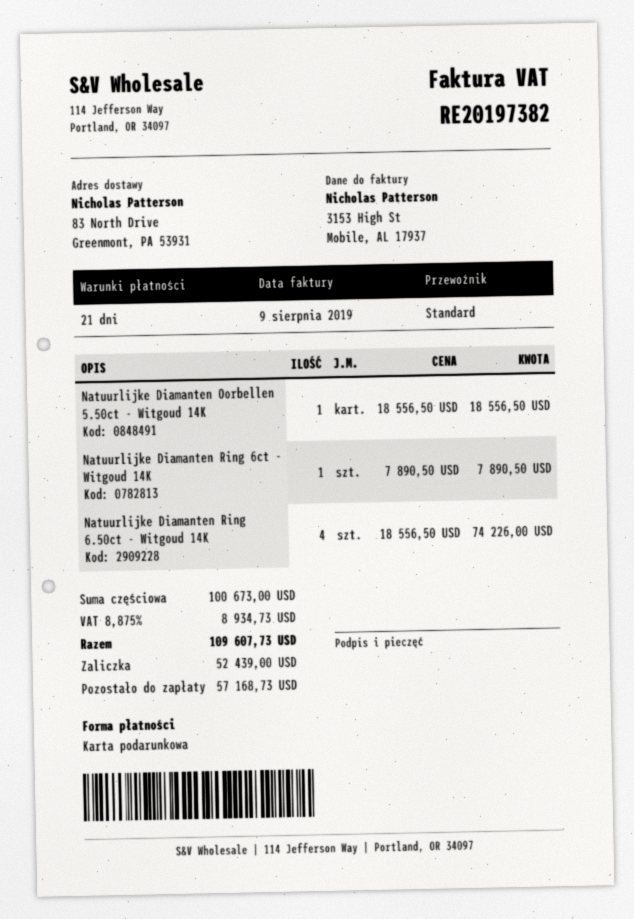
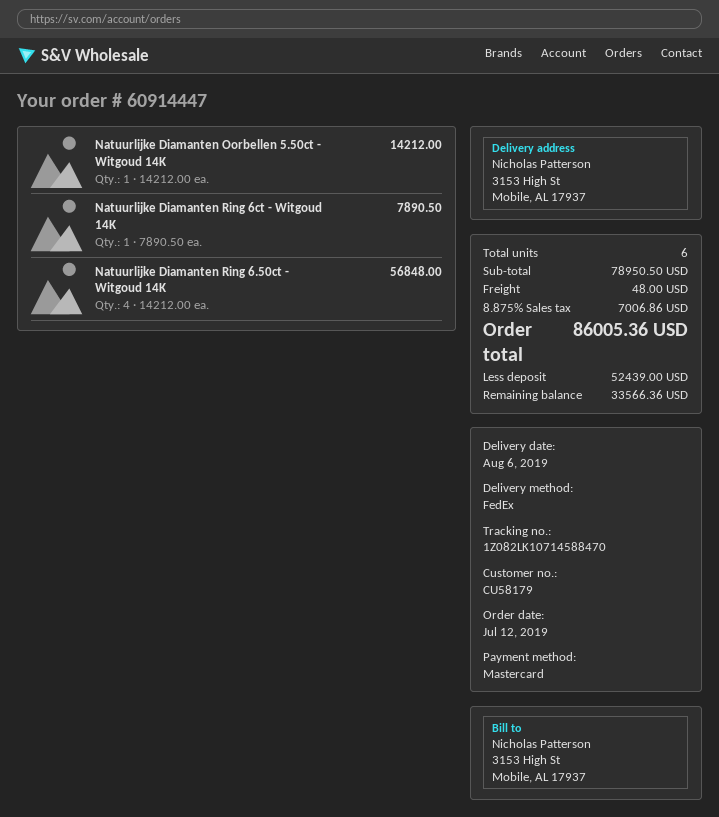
payment method: gift card -> Mastercard
shipping method: standard -> FedEx
ship to: 83 North Drive, Greenmont, PA 53931 -> 3153 High St, Mobile, AL 17937
Natuurlijke Diamanten Oorbellen 5.50ct - Witgoud 14K: 1 x 18556.50 = 18556.50 -> 1 x 14212.00 = 14212.00
Natuurlijke Diamanten Ring 6.50ct - Witgoud 14K: 4 x 18556.50 = 74226.00 -> 4 x 14212.00 = 56848.00
subtotal: 100673.00 -> 78950.50
shipping: none -> 48.00
tax: 8.875% = 8934.73 -> 8.875% = 7006.86
total: 109607.73 -> 86005.36
balance: 57168.73 -> 33566.36

